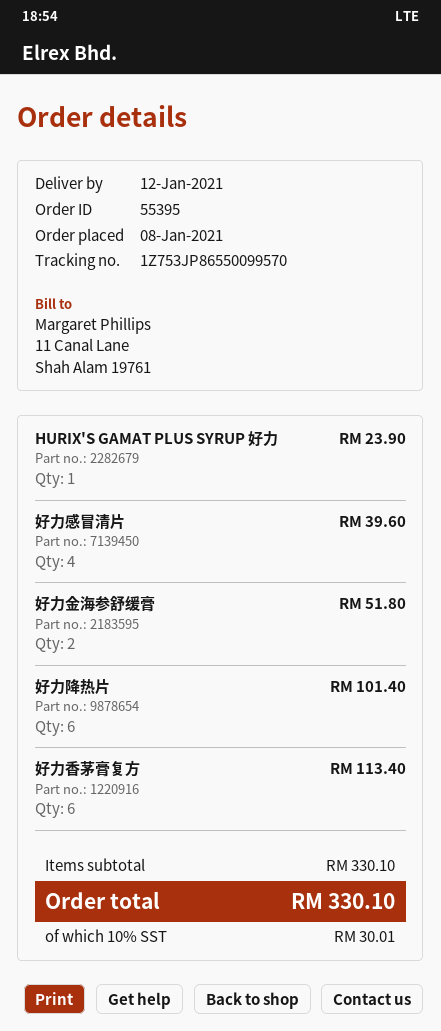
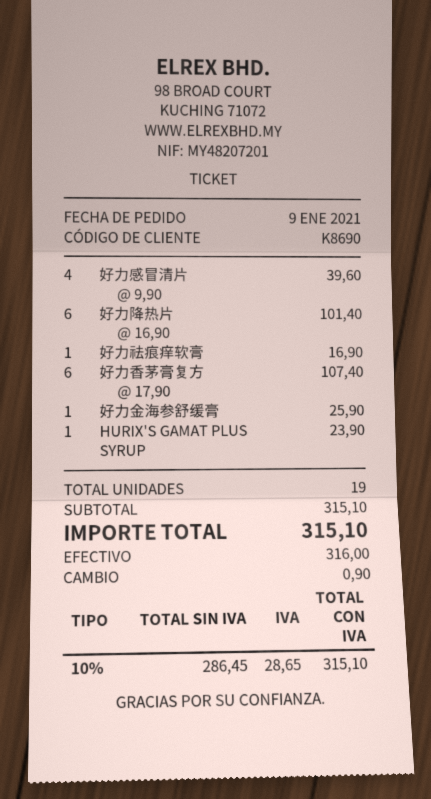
order date: 2021-01-08 -> 2021-01-09
好力金海参舒缓膏: 2 for 51.80 -> 1 for 25.90
好力香茅膏复方: 6 for 113.40 -> 6 for 107.40
好力祛痕痒软膏: none -> 1 for 16.90
subtotal: 330.10 -> 315.10
tax: 10% = 30.01 -> 10% = 28.65
total: 330.10 -> 315.10

